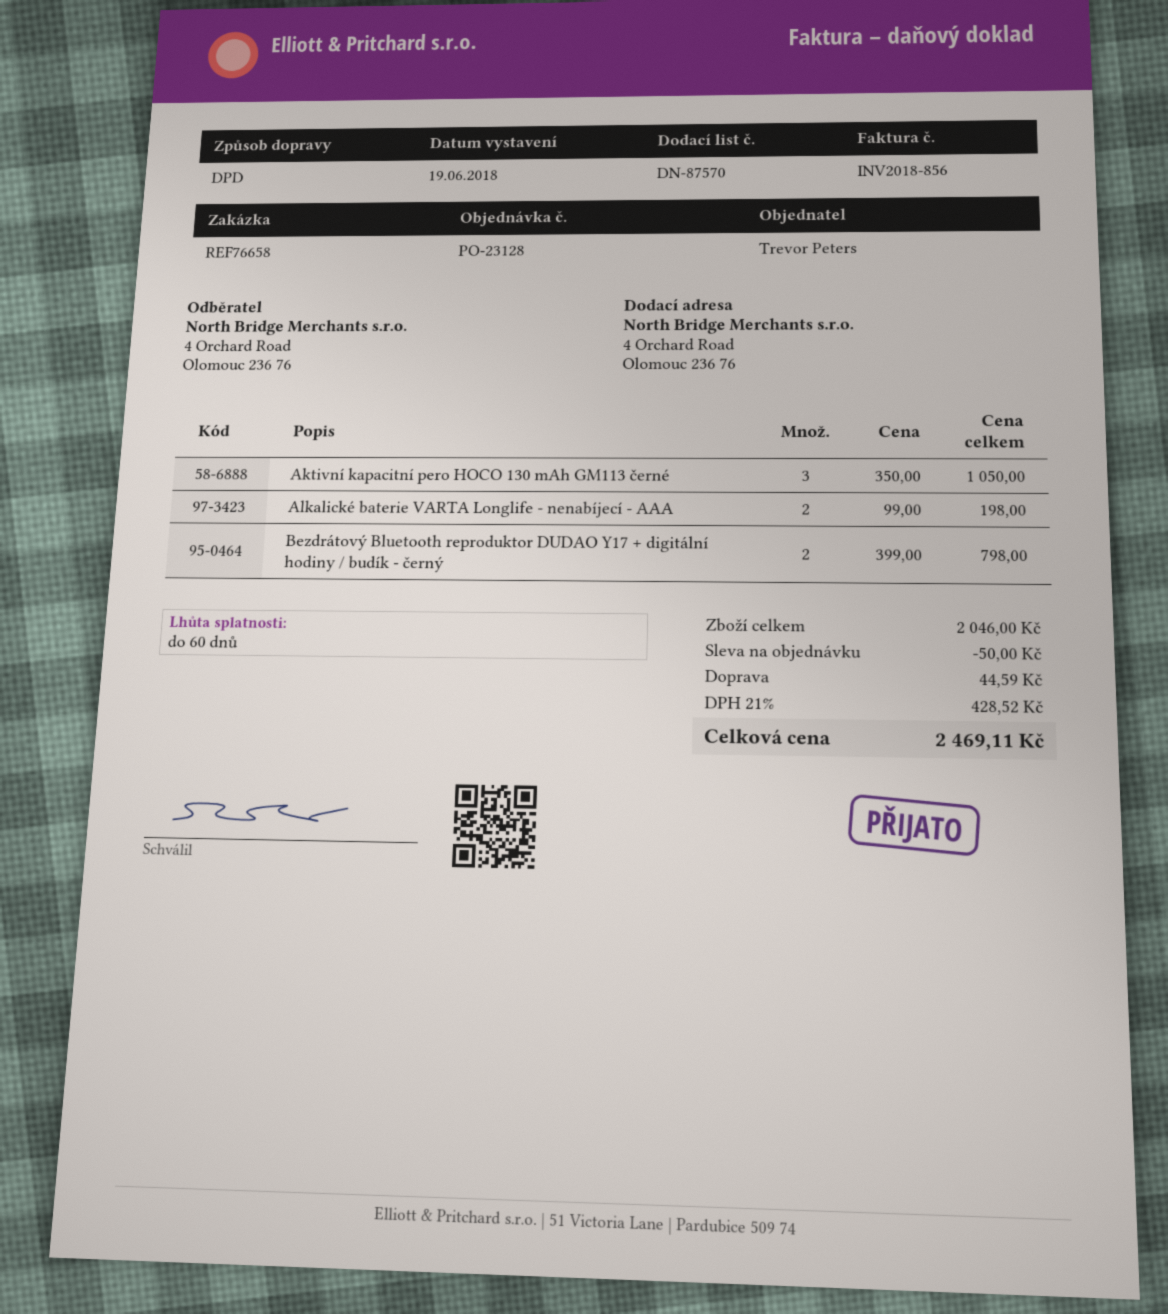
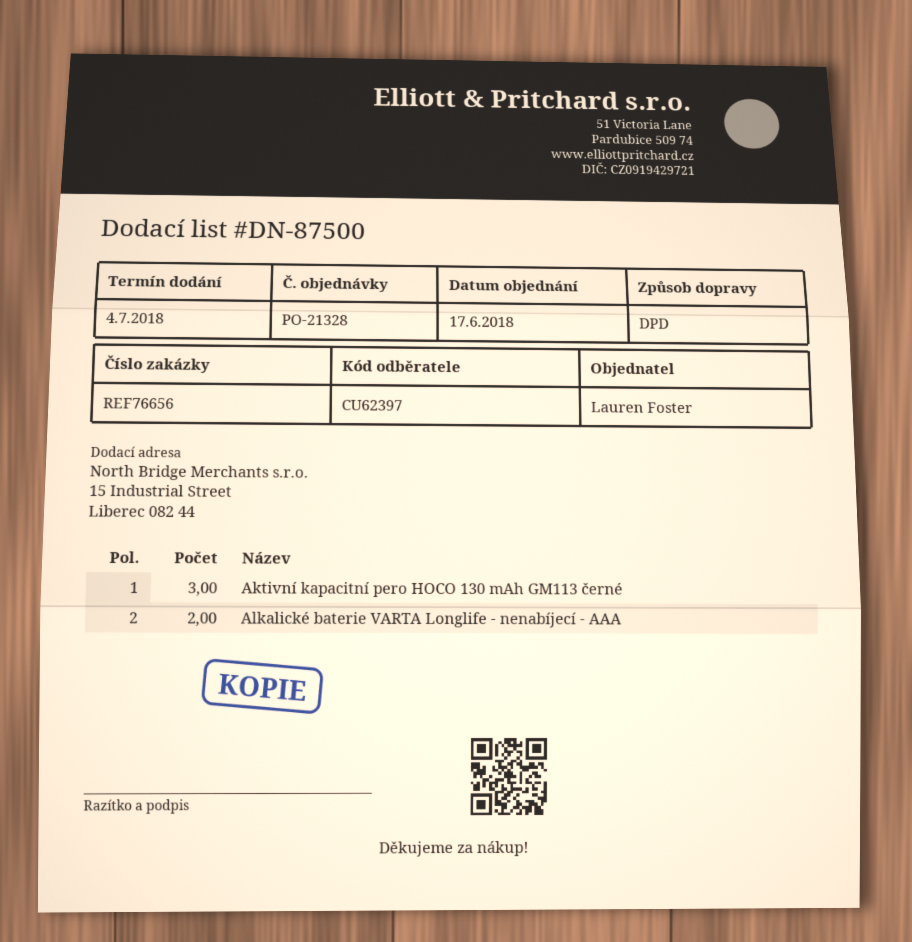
order number: PO-23128 -> PO-21328
delivery note number: DN-87570 -> DN-87500
reference: REF76658 -> REF76656
ordered by: Trevor Peters -> Lauren Foster
ship to: 4 Orchard Road, Olomouc 236 76 -> 15 Industrial Street, Liberec 082 44
Bezdrátový Bluetooth reproduktor DUDAO Y17 + digitální hodiny / budík - černý: 2 -> none

